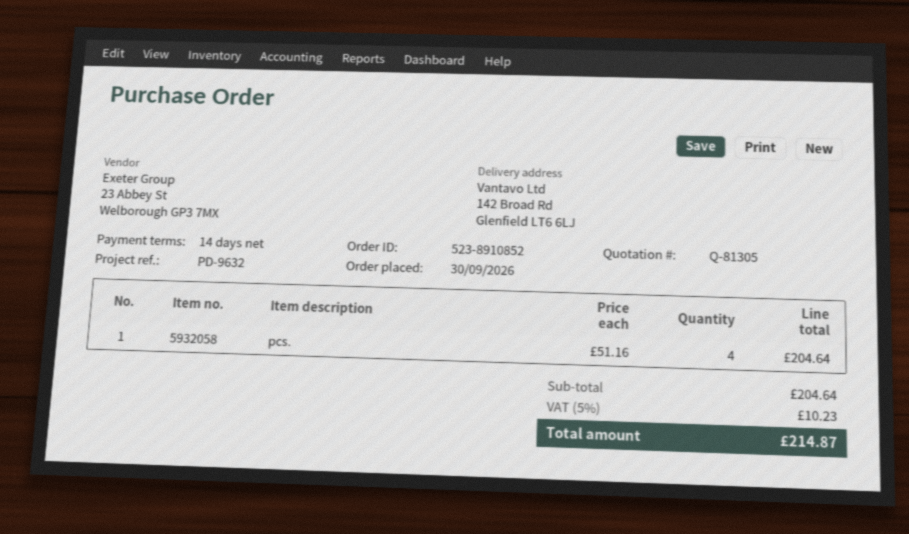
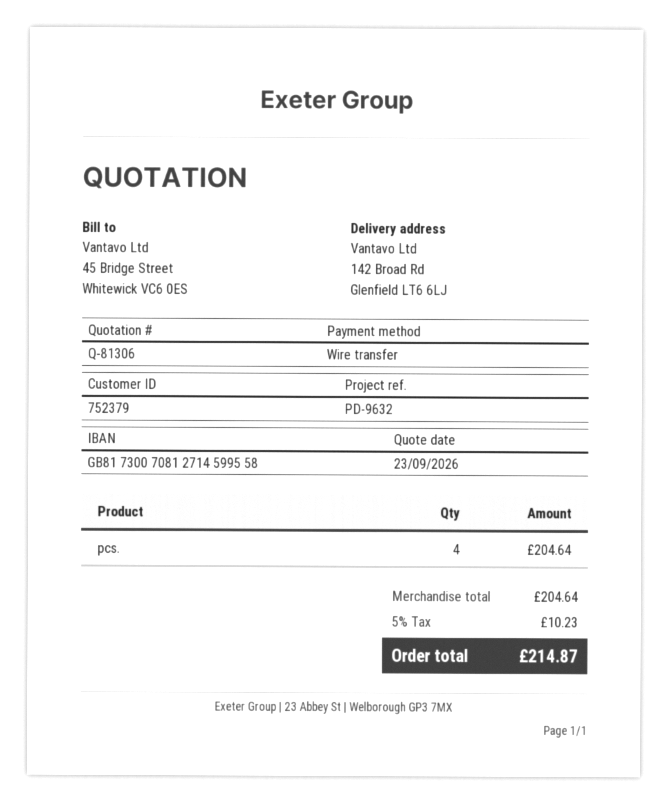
quote number: Q-81305 -> Q-81306

